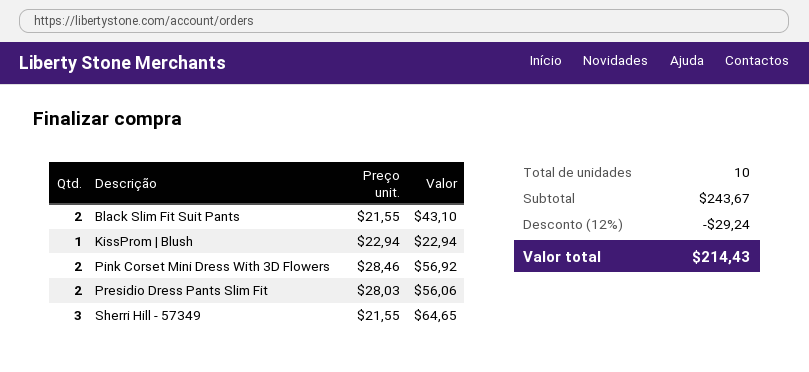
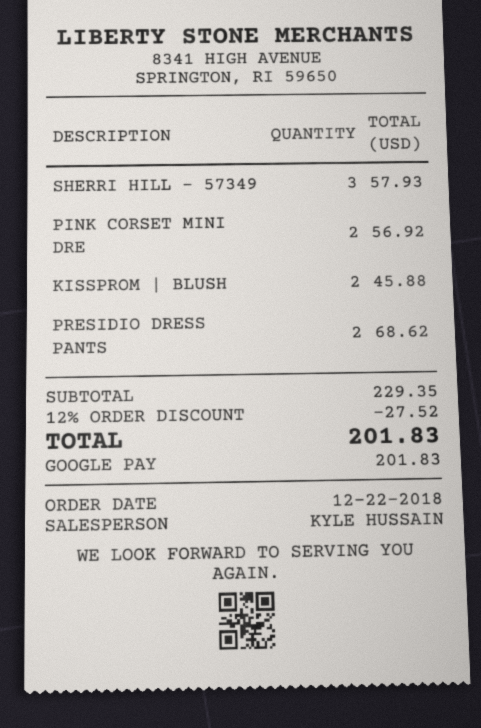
Black Slim Fit Suit Pants: 2 for 43.10 -> none
KissProm | Blush: 1 for 22.94 -> 2 for 45.88
Presidio Dress Pants Slim Fit: 2 for 56.06 -> 2 for 68.62
Sherri Hill - 57349: 3 for 64.65 -> 3 for 57.93
subtotal: 243.67 -> 229.35
discount: 12% = 29.24 -> 12% = 27.52
total: 214.43 -> 201.83

